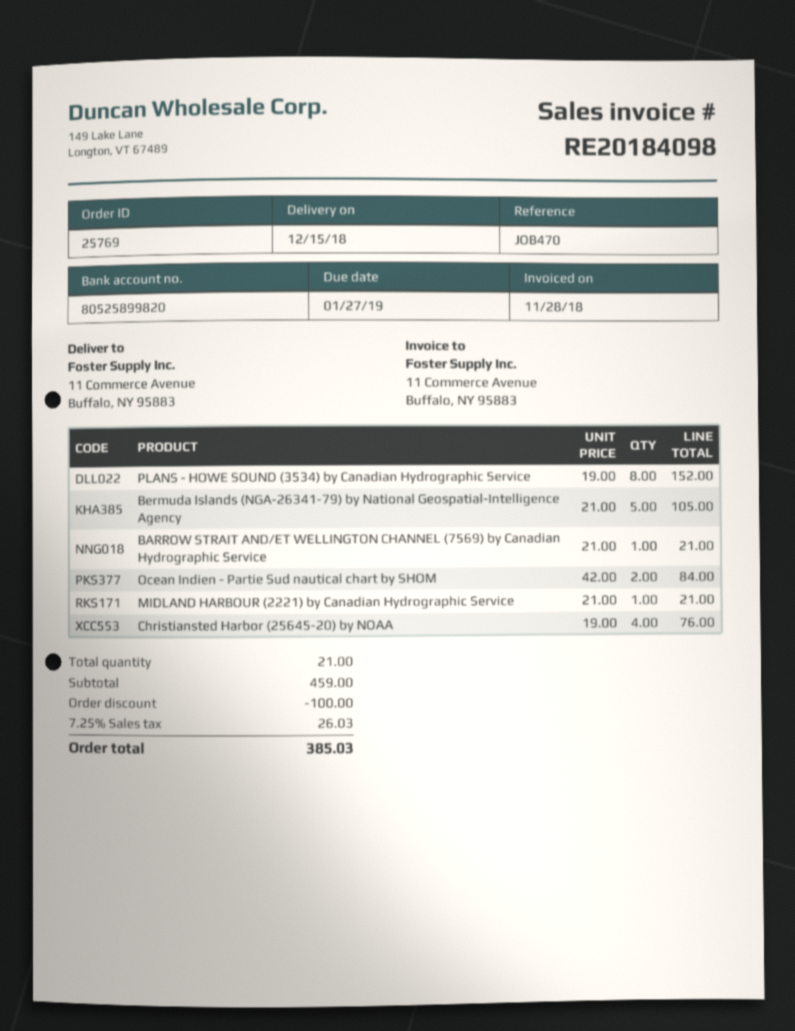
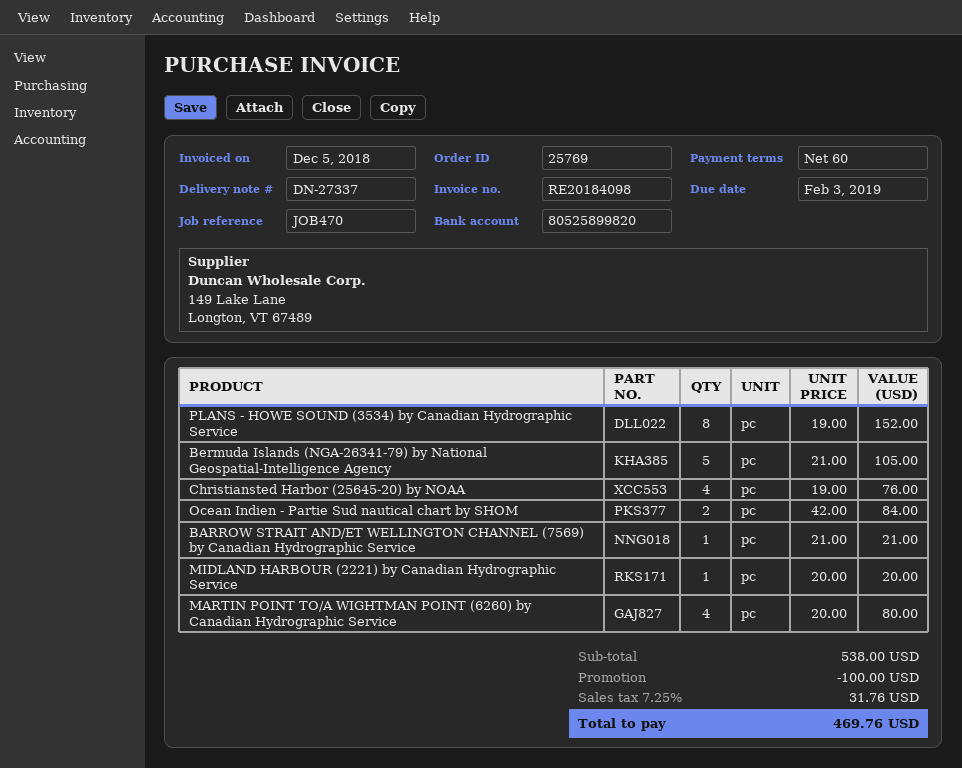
invoice date: 2018-11-28 -> 2018-12-05
due date: 2019-01-27 -> 2019-02-03
MIDLAND HARBOUR (2221) by Canadian Hydrographic Service: 1 x 21.00 = 21.00 -> 1 x 20.00 = 20.00
MARTIN POINT TO/A WIGHTMAN POINT (6260) by Canadian Hydrographic Service: none -> 4 x 20.00 = 80.00
subtotal: 459.00 -> 538.00
tax: 7.25% = 26.03 -> 7.25% = 31.76
total: 385.03 -> 469.76

